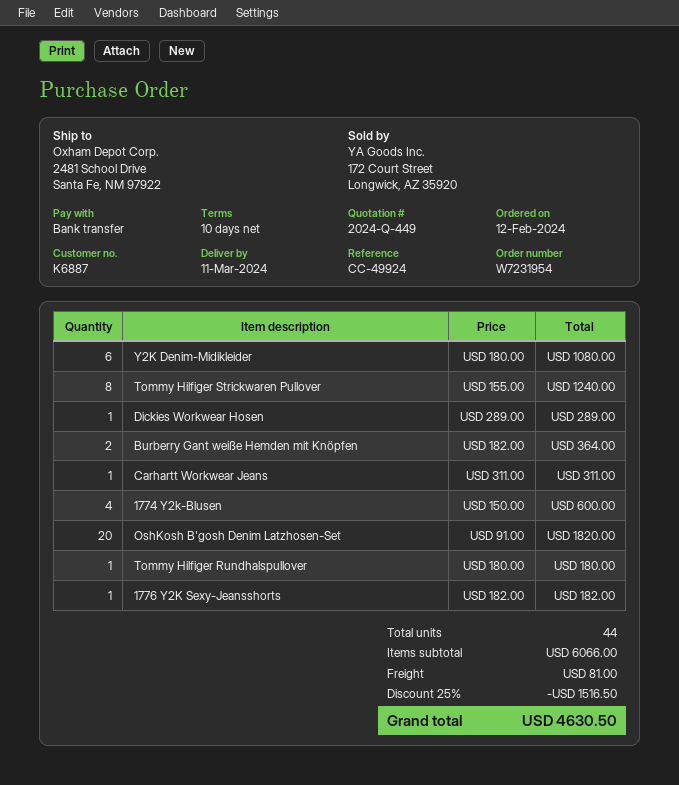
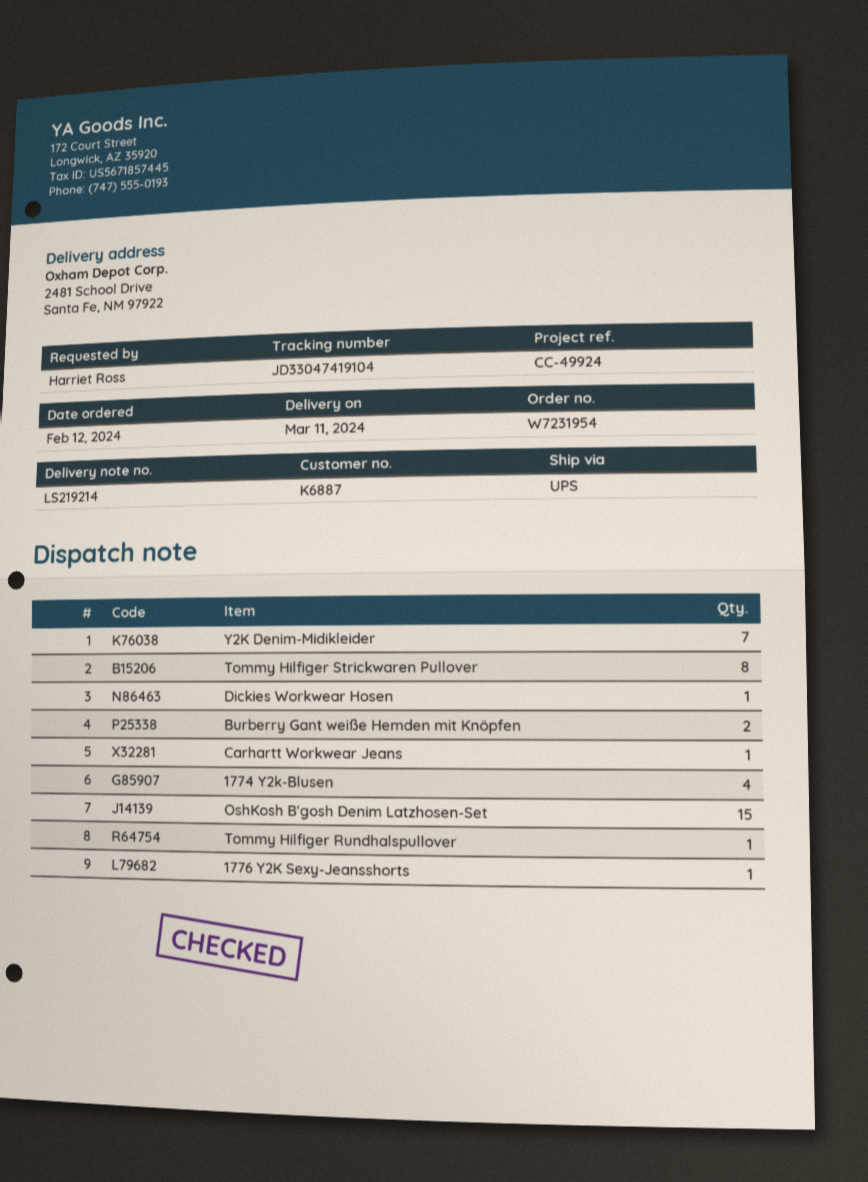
Y2K Denim-Midikleider: 6 -> 7
OshKosh B'gosh Denim Latzhosen-Set: 20 -> 15

